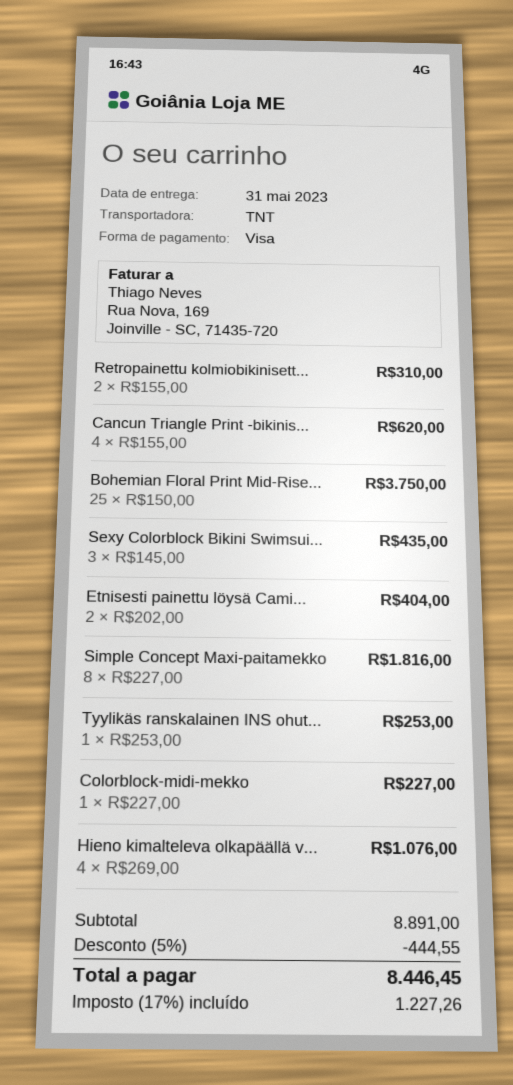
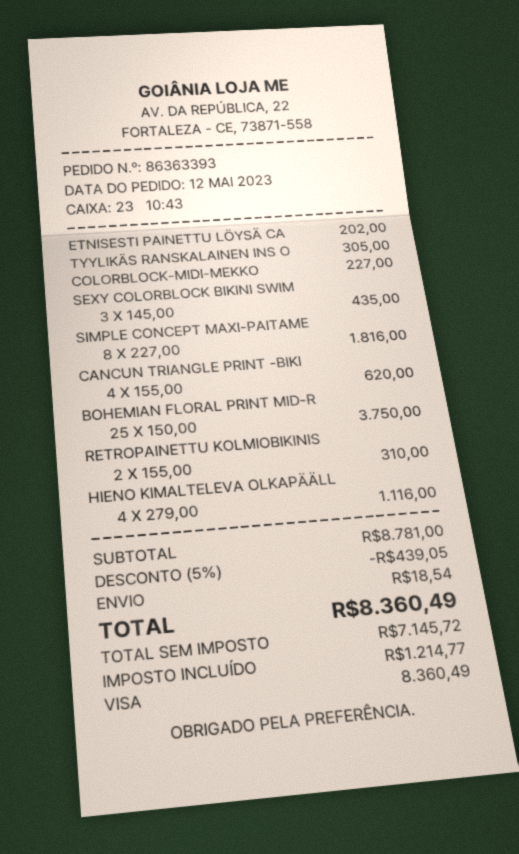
Etnisesti painettu löysä Cami...: 2 x 202.00 = 404.00 -> 1 x 202.00 = 202.00
Tyylikäs ranskalainen INS ohut...: 1 x 253.00 = 253.00 -> 1 x 305.00 = 305.00
Hieno kimalteleva olkapäällä v...: 4 x 269.00 = 1076.00 -> 4 x 279.00 = 1116.00
subtotal: 8891.00 -> 8781.00
discount: 5% = 444.55 -> 5% = 439.05
shipping: none -> 18.54
tax: 1227.26 -> 1214.77
total: 8446.45 -> 8360.49

